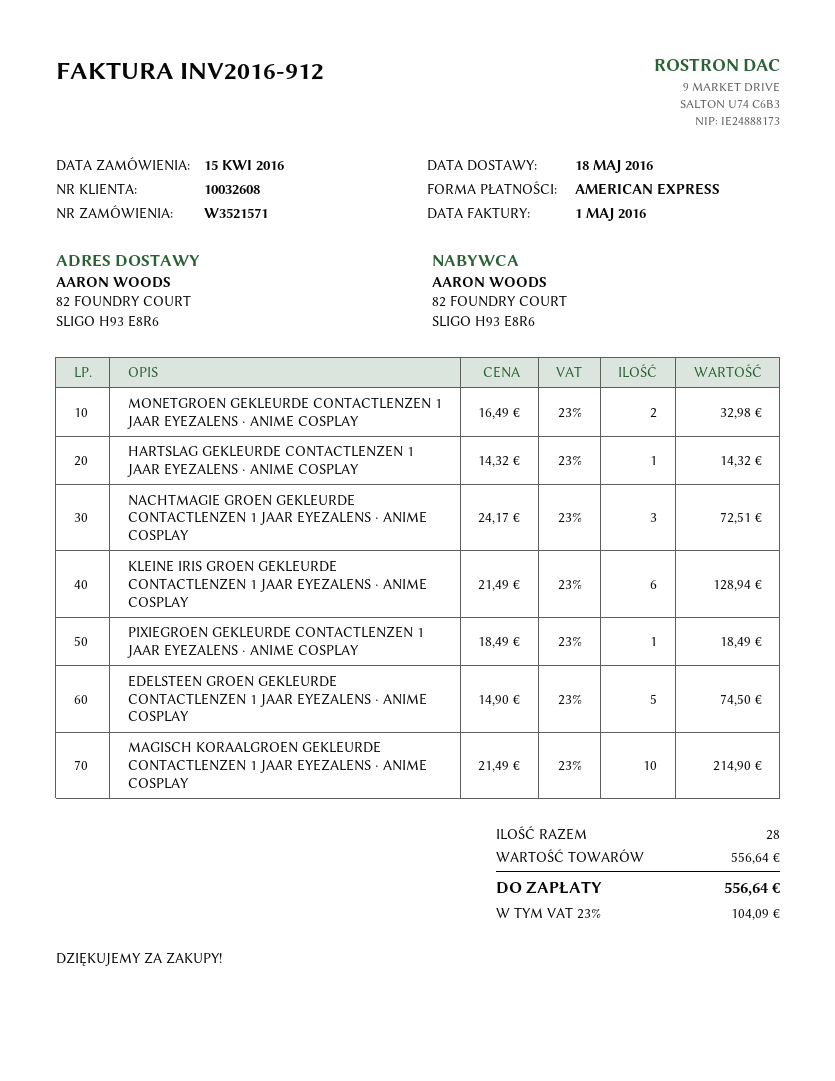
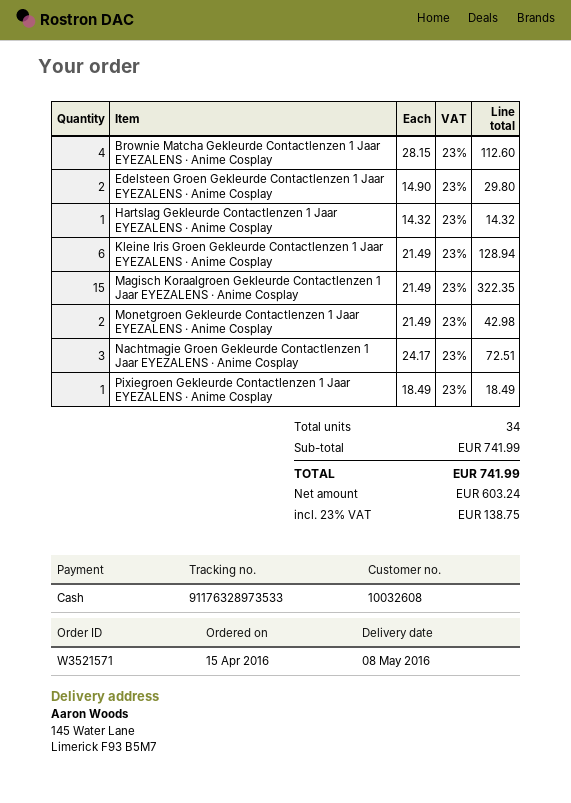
delivery date: 2016-05-18 -> 2016-05-08
payment method: American Express -> cash
ship to: 82 FOUNDRY COURT, SLIGO H93 E8R6 -> 145 Water Lane, Limerick F93 B5M7
MONETGROEN GEKLEURDE CONTACTLENZEN 1 JAAR EYEZALENS · ANIME COSPLAY: 2 x 16.49 = 32.98 -> 2 x 21.49 = 42.98
EDELSTEEN GROEN GEKLEURDE CONTACTLENZEN 1 JAAR EYEZALENS · ANIME COSPLAY: 5 x 14.90 = 74.50 -> 2 x 14.90 = 29.80
MAGISCH KORAALGROEN GEKLEURDE CONTACTLENZEN 1 JAAR EYEZALENS · ANIME COSPLAY: 10 x 21.49 = 214.90 -> 15 x 21.49 = 322.35
Brownie Matcha Gekleurde Contactlenzen 1 Jaar EYEZALENS · Anime Cosplay: none -> 4 x 28.15 = 112.60
total quantity: 28 -> 34
subtotal: 556.64 -> 741.99
tax: 23% = 104.09 -> 23% = 138.75
total: 556.64 -> 741.99

